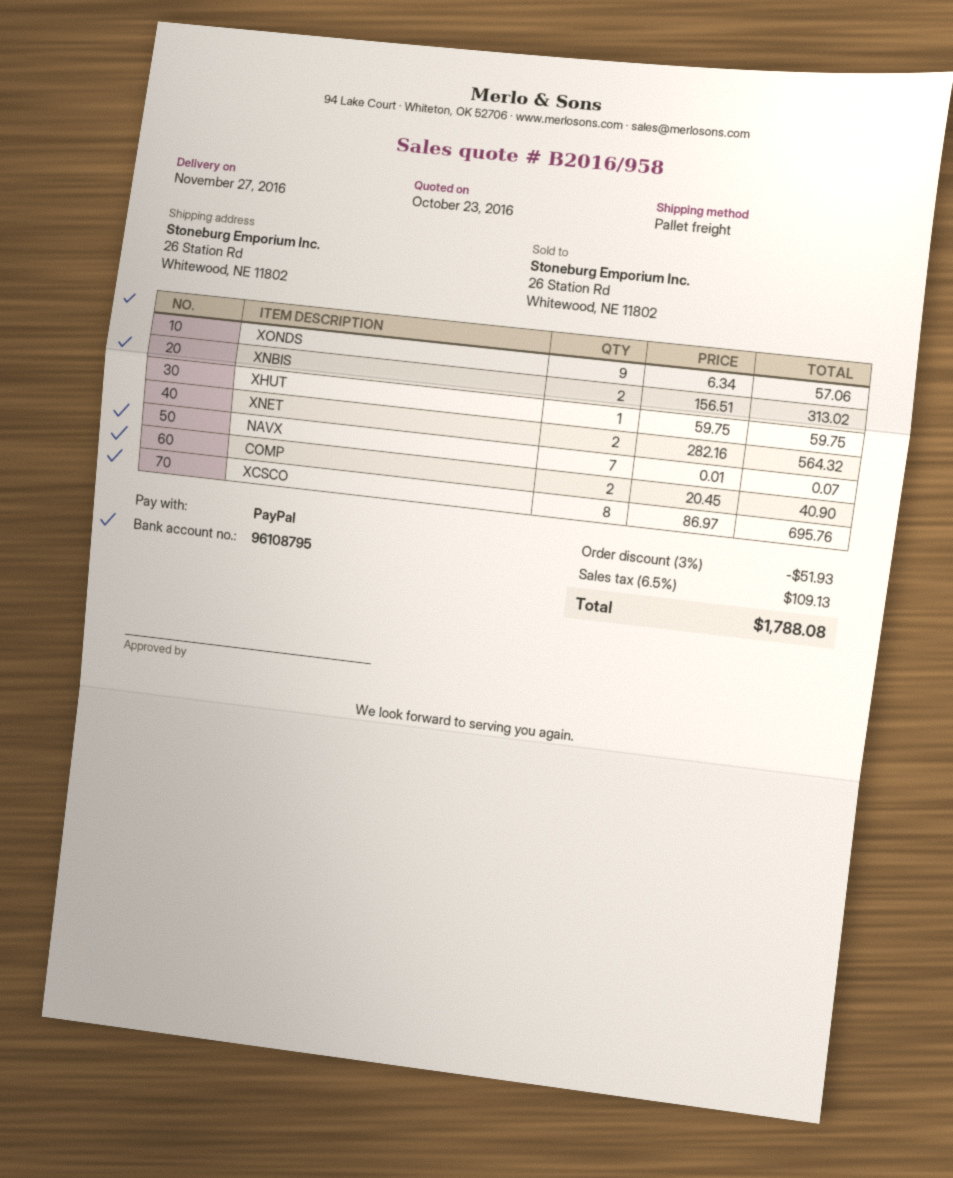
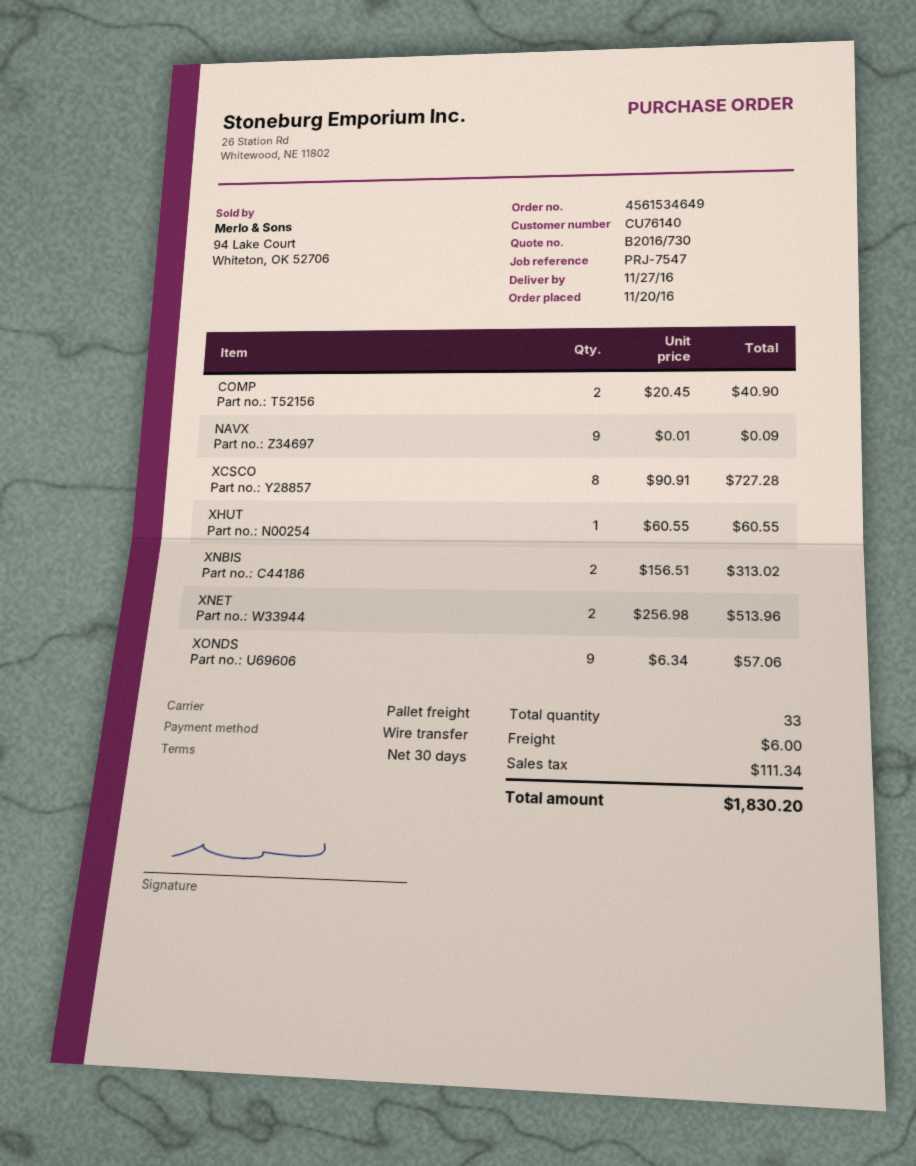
quote number: B2016/958 -> B2016/730
payment method: PayPal -> bank transfer
XHUT: 1 x 59.75 = 59.75 -> 1 x 60.55 = 60.55
XNET: 2 x 282.16 = 564.32 -> 2 x 256.98 = 513.96
NAVX: 7 x 0.01 = 0.07 -> 9 x 0.01 = 0.09
XCSCO: 8 x 86.97 = 695.76 -> 8 x 90.91 = 727.28
discount: 3% = 51.93 -> none
shipping: none -> 6.00
tax: 109.13 -> 111.34
total: 1788.08 -> 1830.20

